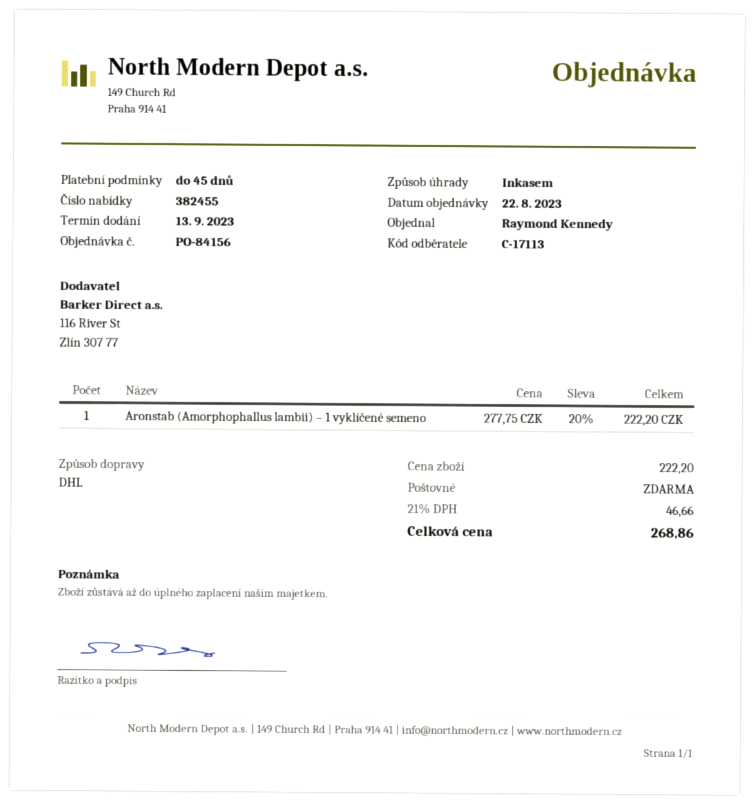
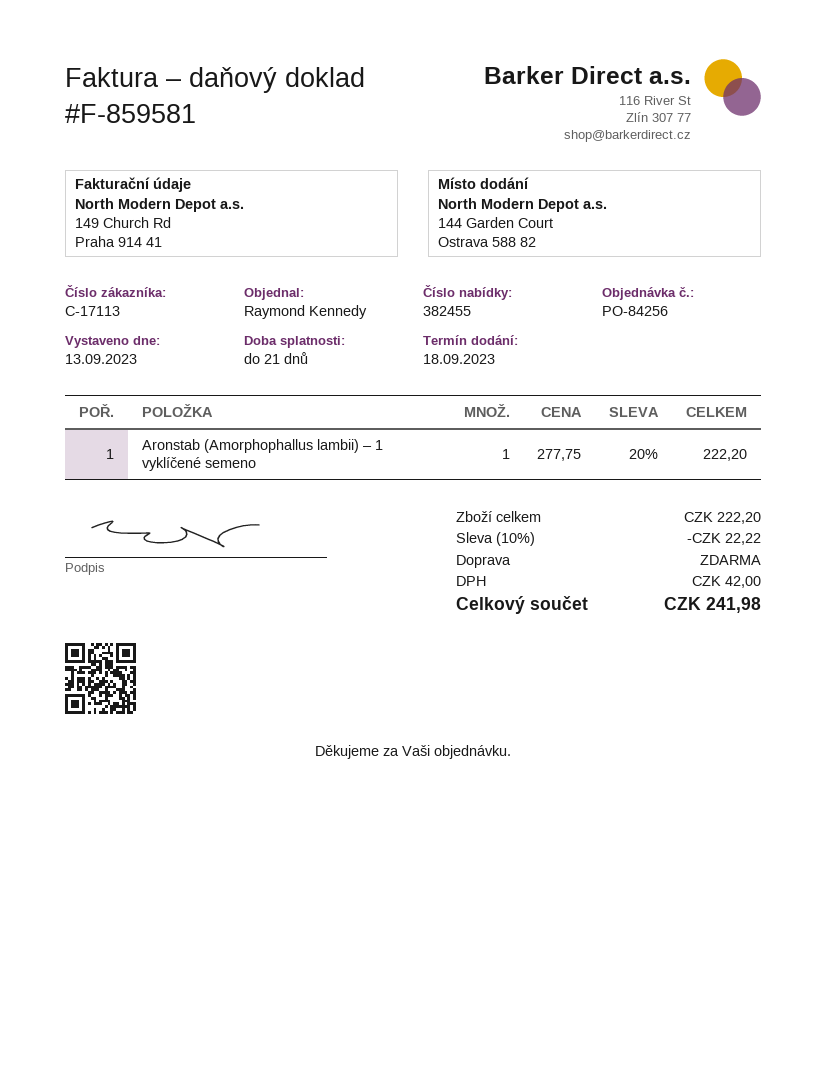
order number: PO-84156 -> PO-84256
delivery date: 2023-09-13 -> 2023-09-18
payment terms: 45 days -> 21 days
discount: none -> 10% = 22.22
tax: 46.66 -> 42.00
total: 268.86 -> 241.98

